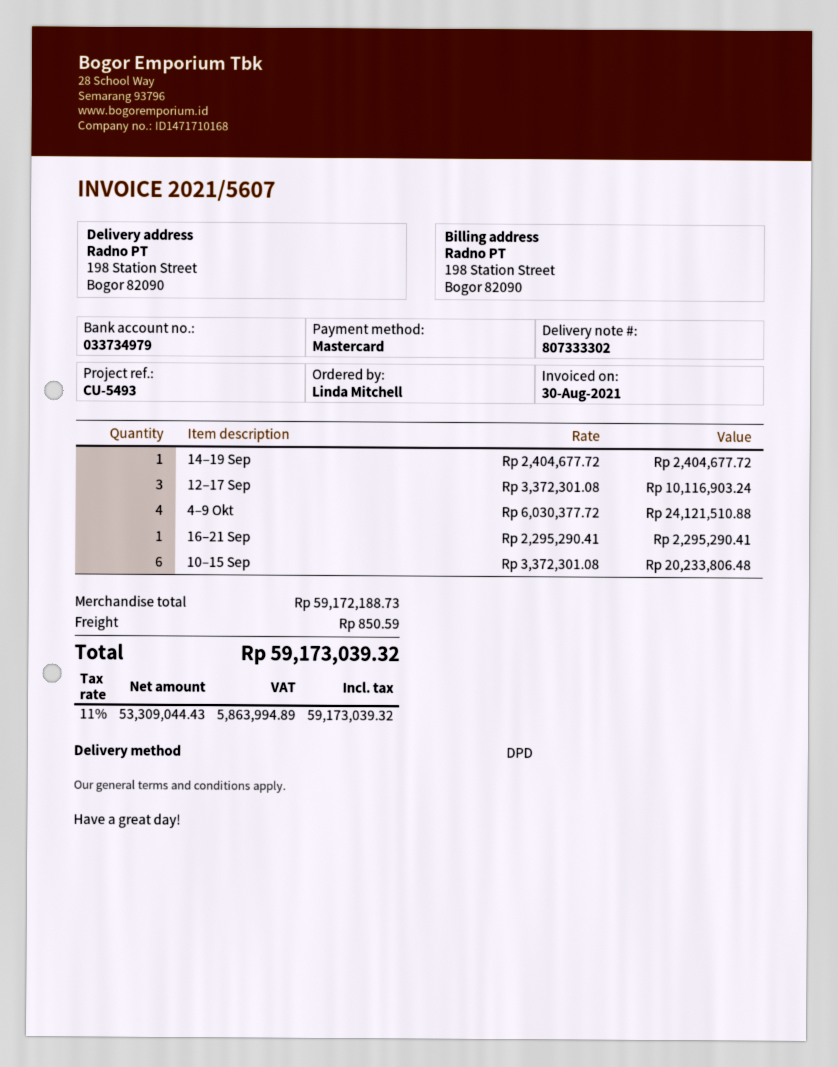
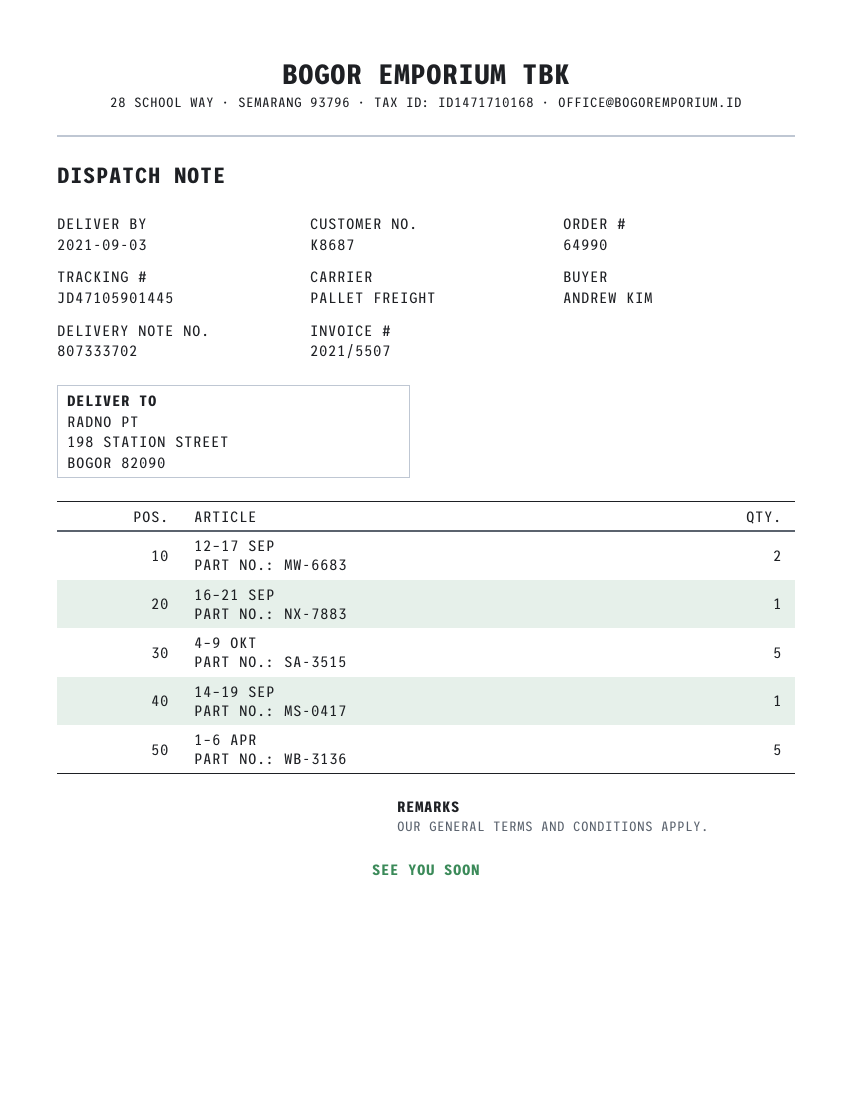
delivery note number: 807333302 -> 807333702
invoice number: 2021/5607 -> 2021/5507
ordered by: Linda Mitchell -> ANDREW KIM
shipping method: DPD -> pallet freight
12–17 Sep: 3 -> 2
4–9 Okt: 4 -> 5
10–15 Sep: 6 -> none
1–6 APR: none -> 5

